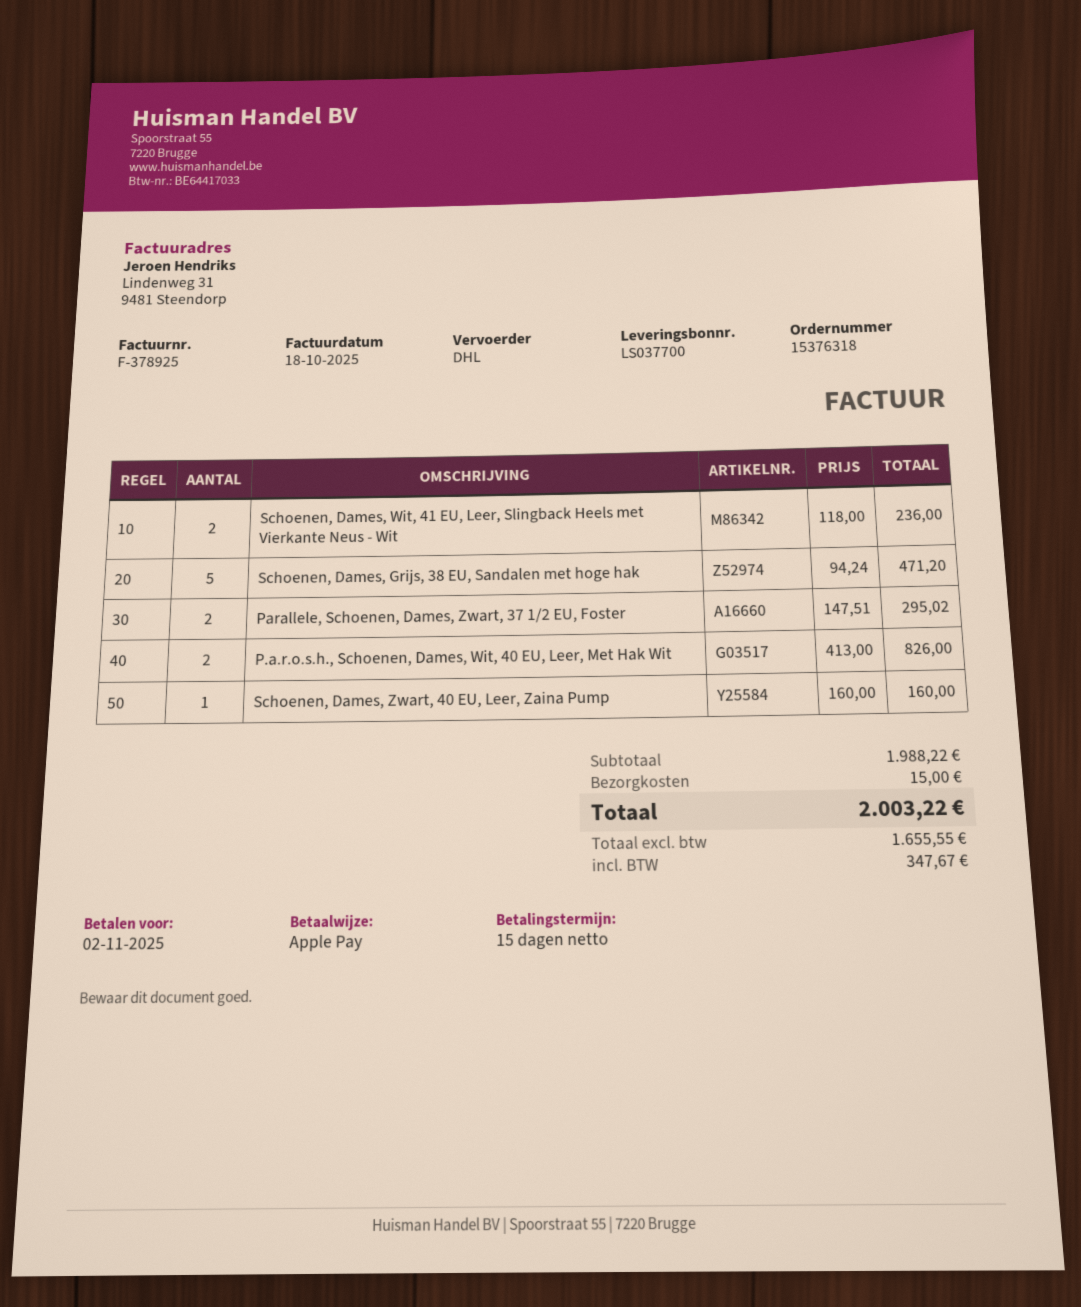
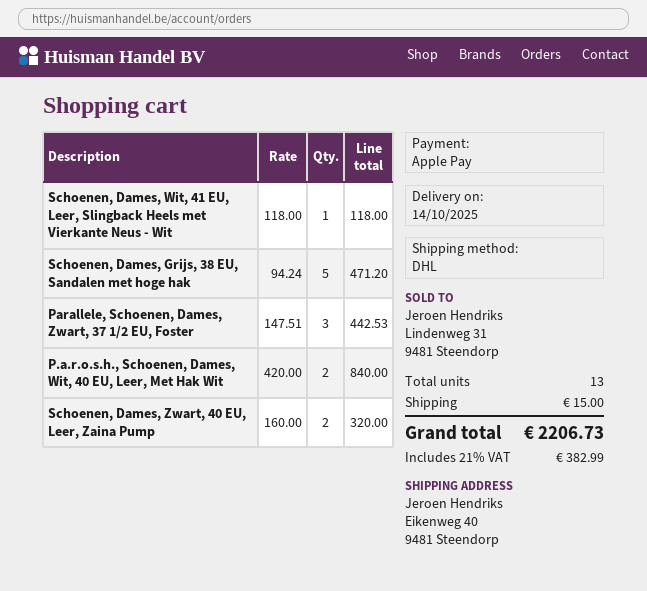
Schoenen, Dames, Wit, 41 EU, Leer, Slingback Heels met Vierkante Neus - Wit: 2 x 118.00 = 236.00 -> 1 x 118.00 = 118.00
Parallele, Schoenen, Dames, Zwart, 37 1/2 EU, Foster: 2 x 147.51 = 295.02 -> 3 x 147.51 = 442.53
P.a.r.o.s.h., Schoenen, Dames, Wit, 40 EU, Leer, Met Hak Wit: 2 x 413.00 = 826.00 -> 2 x 420.00 = 840.00
Schoenen, Dames, Zwart, 40 EU, Leer, Zaina Pump: 1 x 160.00 = 160.00 -> 2 x 160.00 = 320.00
tax: 347.67 -> 382.99
total: 2003.22 -> 2206.73

